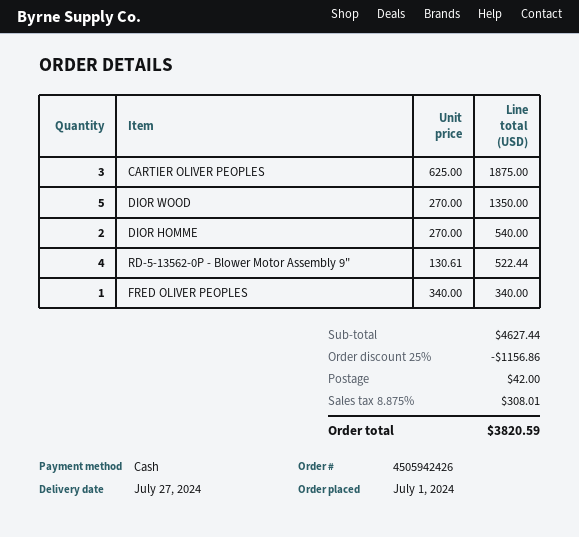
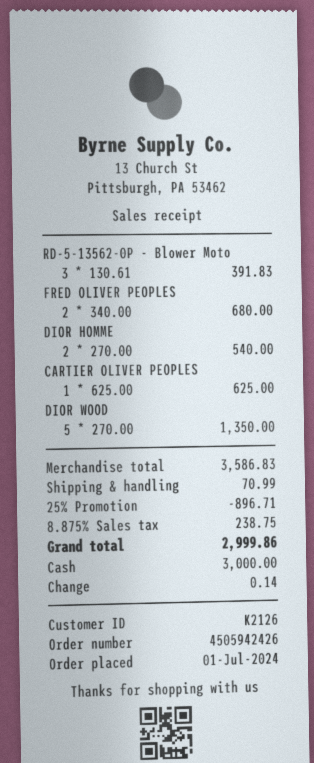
CARTIER OLIVER PEOPLES: 3 x 625.00 = 1875.00 -> 1 x 625.00 = 625.00
RD-5-13562-0P - Blower Motor Assembly 9": 4 x 130.61 = 522.44 -> 3 x 130.61 = 391.83
FRED OLIVER PEOPLES: 1 x 340.00 = 340.00 -> 2 x 340.00 = 680.00
subtotal: 4627.44 -> 3586.83
discount: 25% = 1156.86 -> 25% = 896.71
shipping: 42.00 -> 70.99
tax: 8.875% = 308.01 -> 8.875% = 238.75
total: 3820.59 -> 2999.86

